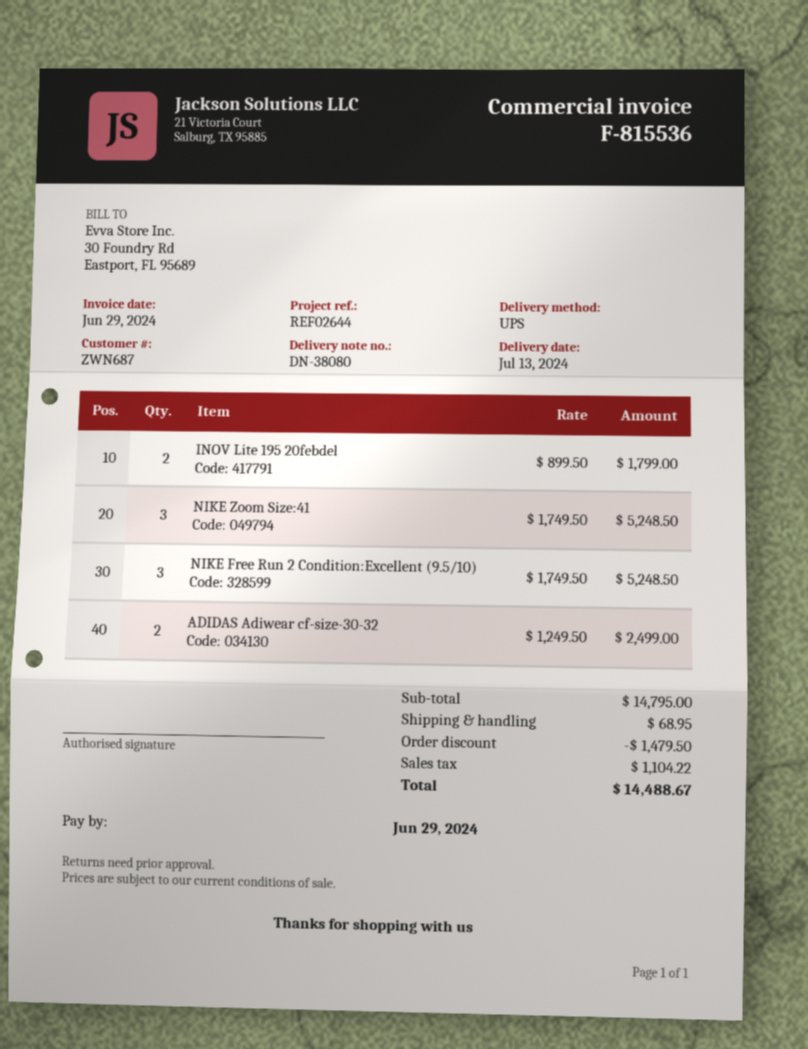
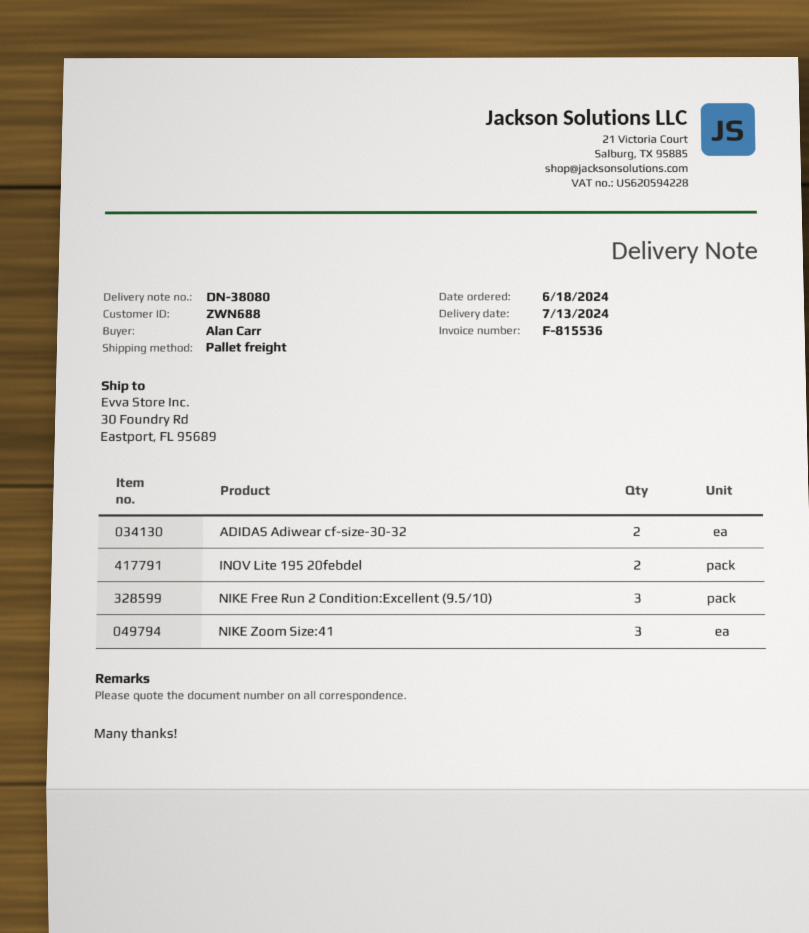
customer number: ZWN687 -> ZWN688
shipping method: UPS -> pallet freight

